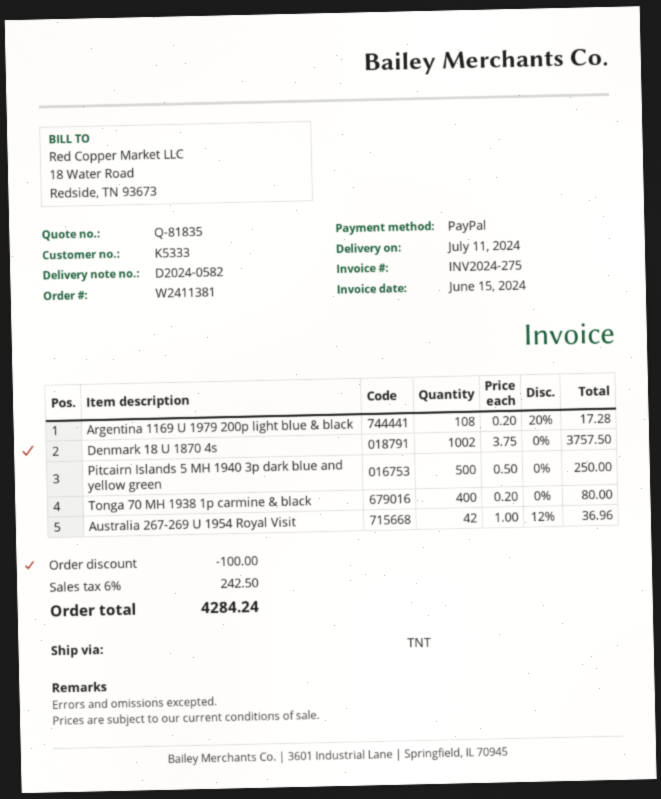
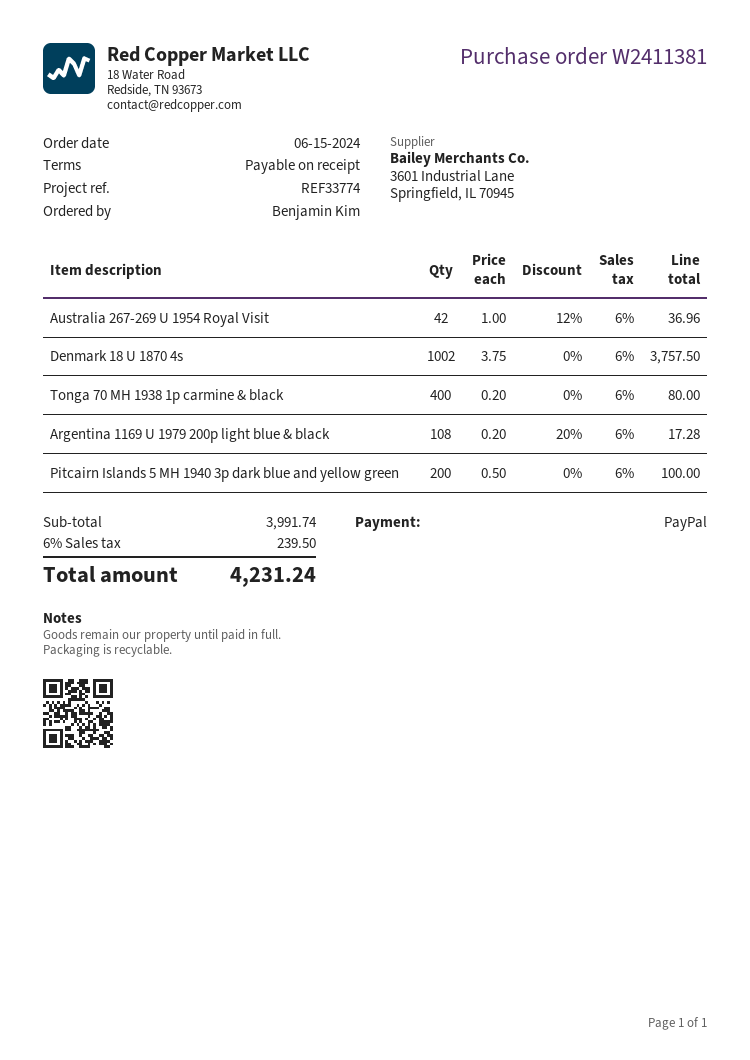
Pitcairn Islands 5 MH 1940 3p dark blue and yellow green: 500 x 0.50 = 250.00 -> 200 x 0.50 = 100.00
discount: 100.00 -> none
tax: 6% = 242.50 -> 6% = 239.50
total: 4284.24 -> 4231.24

